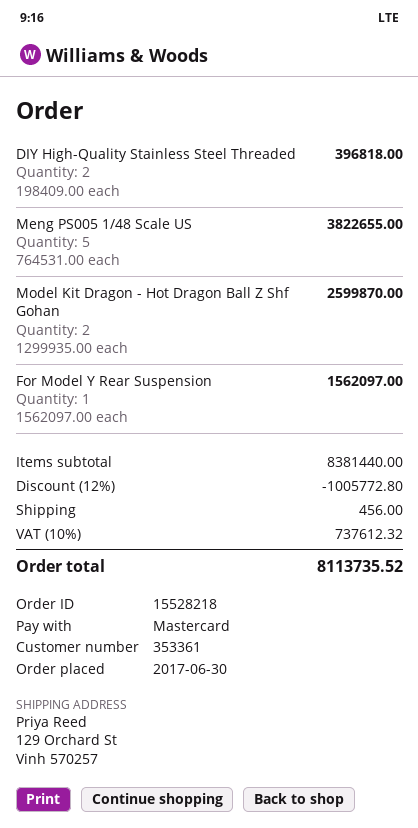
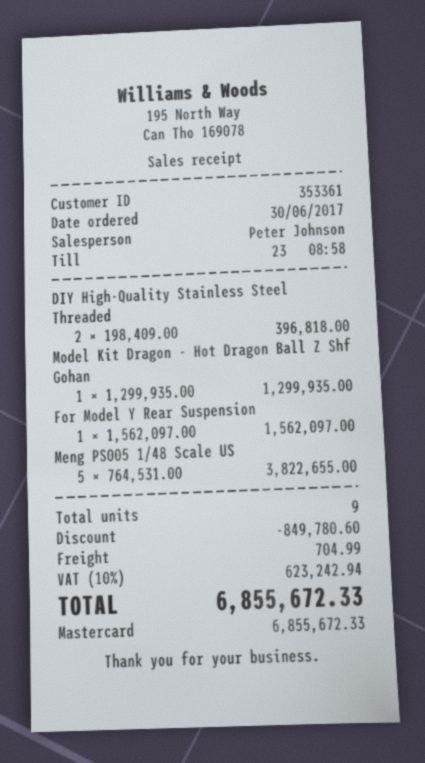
Model Kit Dragon - Hot Dragon Ball Z Shf Gohan: 2 x 1299935.00 = 2599870.00 -> 1 x 1299935.00 = 1299935.00
discount: 1005772.80 -> 849780.60
shipping: 456.00 -> 704.99
tax: 10% = 737612.32 -> 10% = 623242.94
total: 8113735.52 -> 6855672.33

